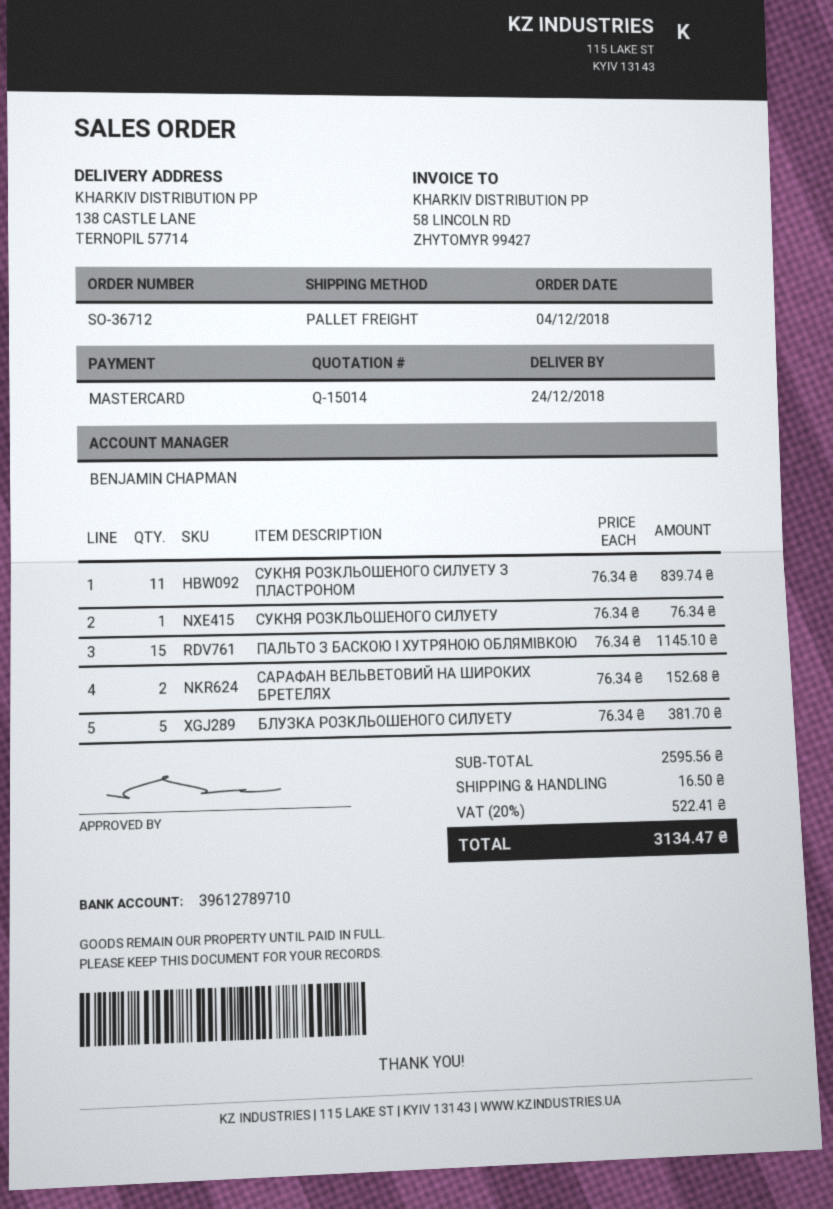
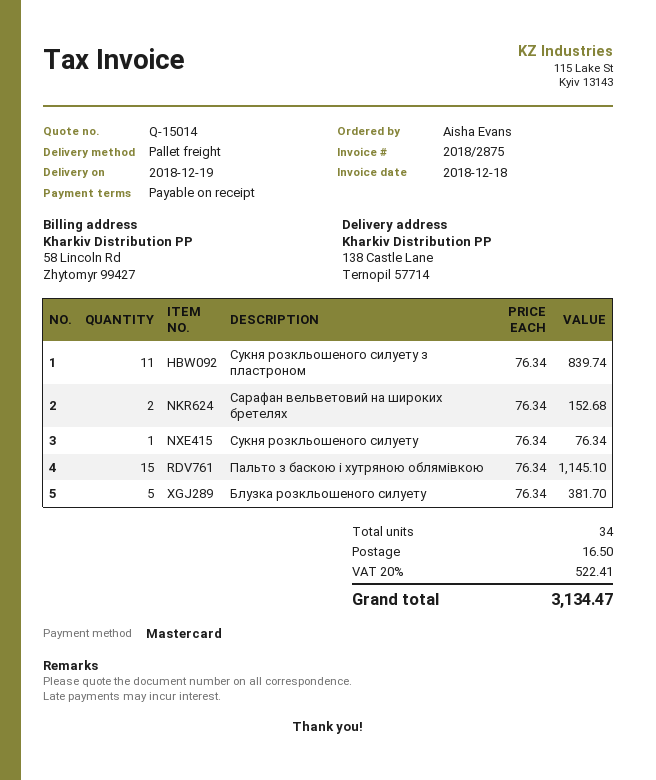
delivery date: 2018-12-24 -> 2018-12-19

